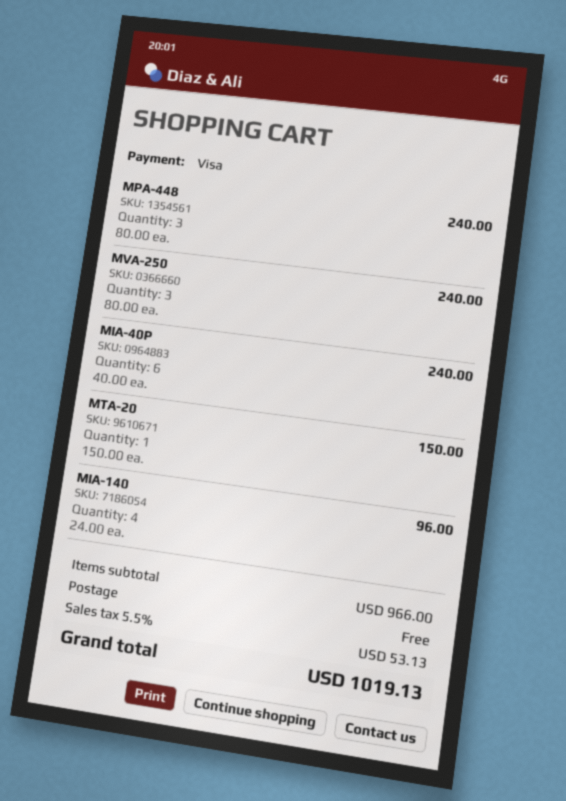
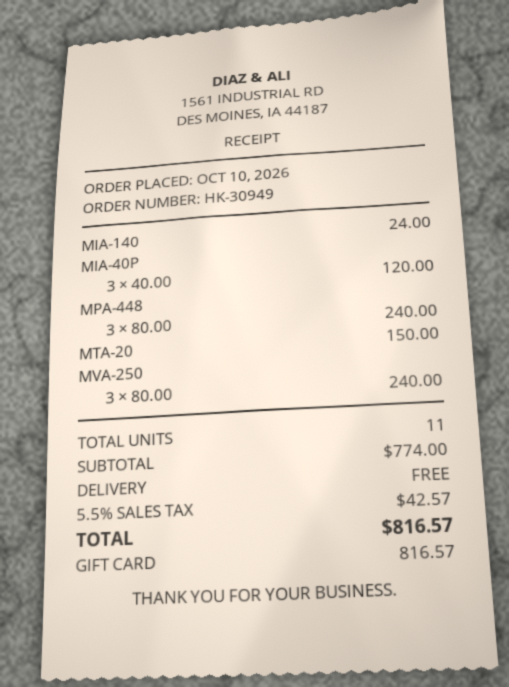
payment method: Visa -> gift card
MIA-40P: 6 x 40.00 = 240.00 -> 3 x 40.00 = 120.00
MIA-140: 4 x 24.00 = 96.00 -> 1 x 24.00 = 24.00
subtotal: 966.00 -> 774.00
tax: 5.5% = 53.13 -> 5.5% = 42.57
total: 1019.13 -> 816.57

